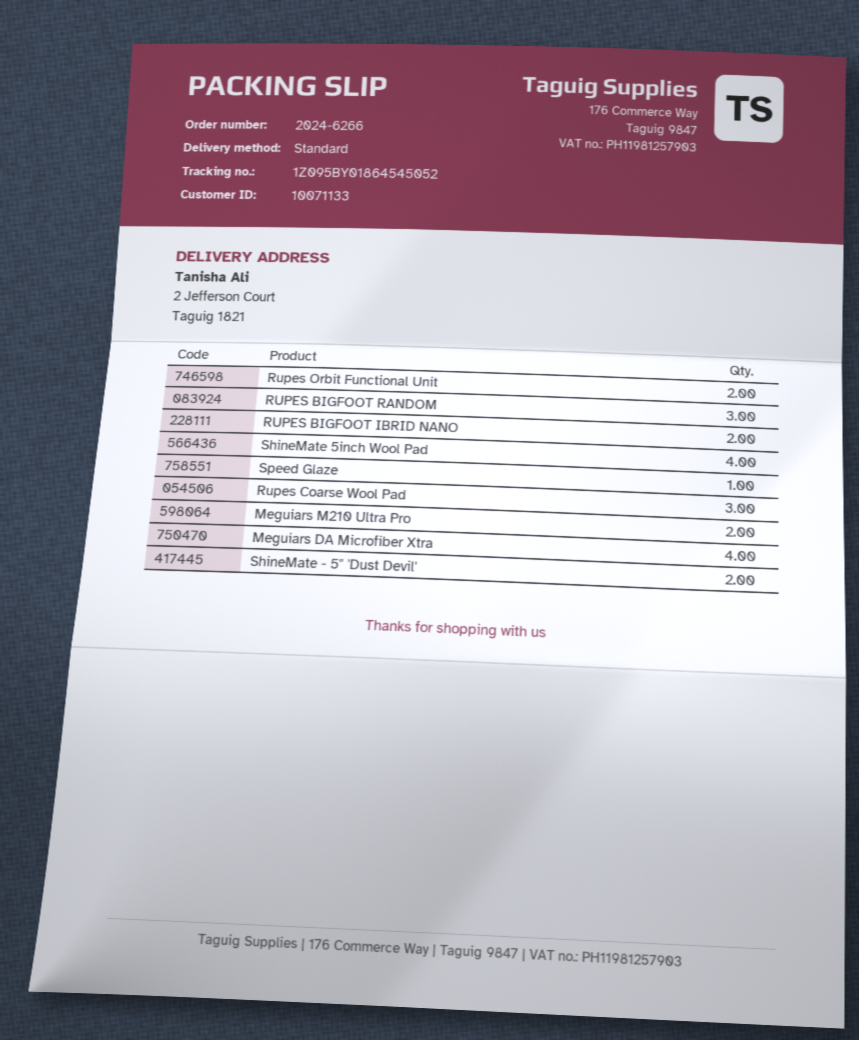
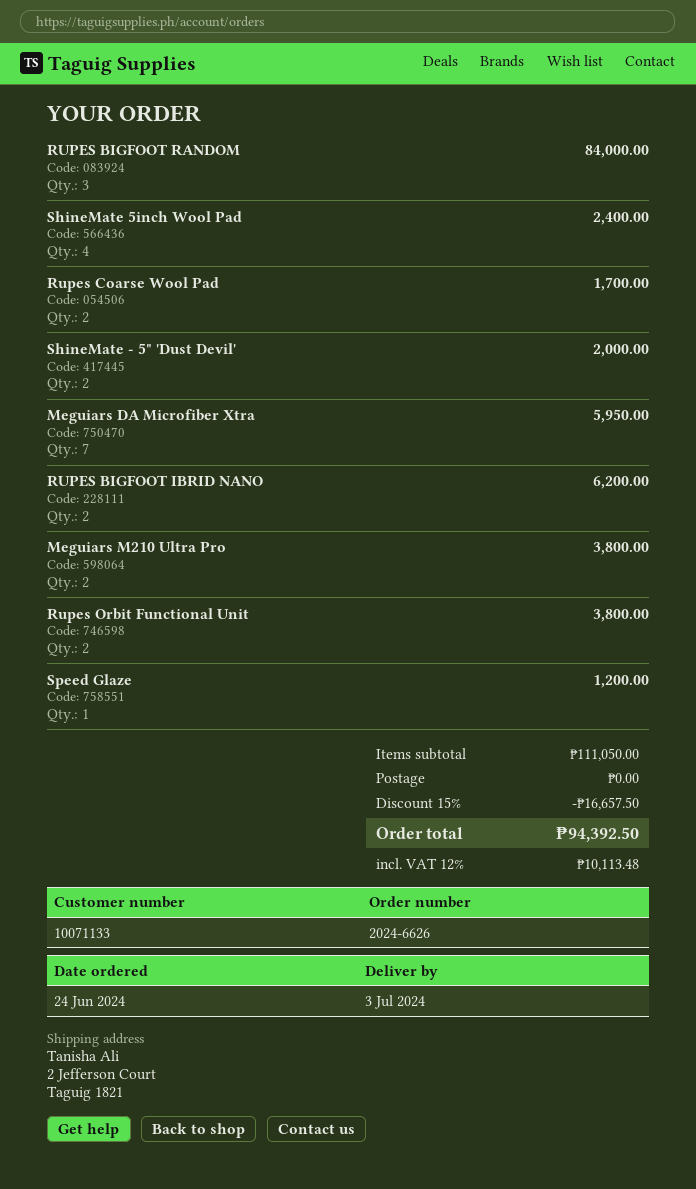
order number: 2024-6266 -> 2024-6626
Rupes Coarse Wool Pad: 3 -> 2
Meguiars DA Microfiber Xtra: 4 -> 7

